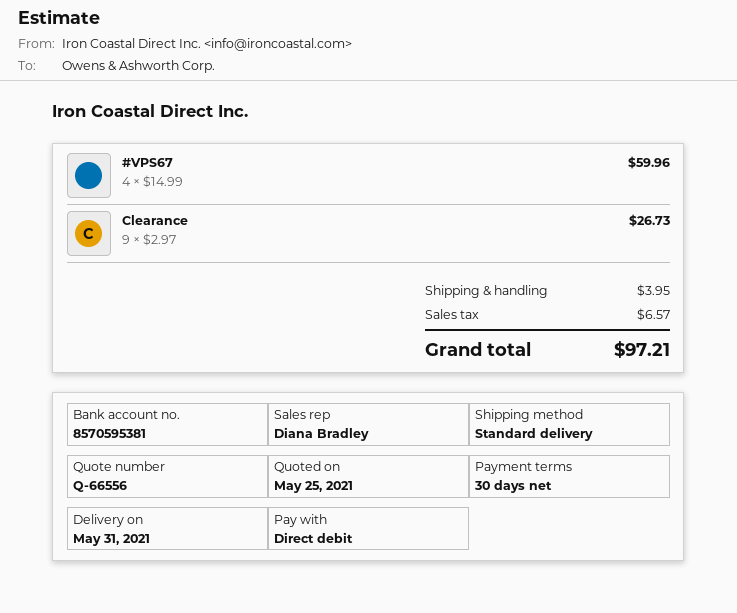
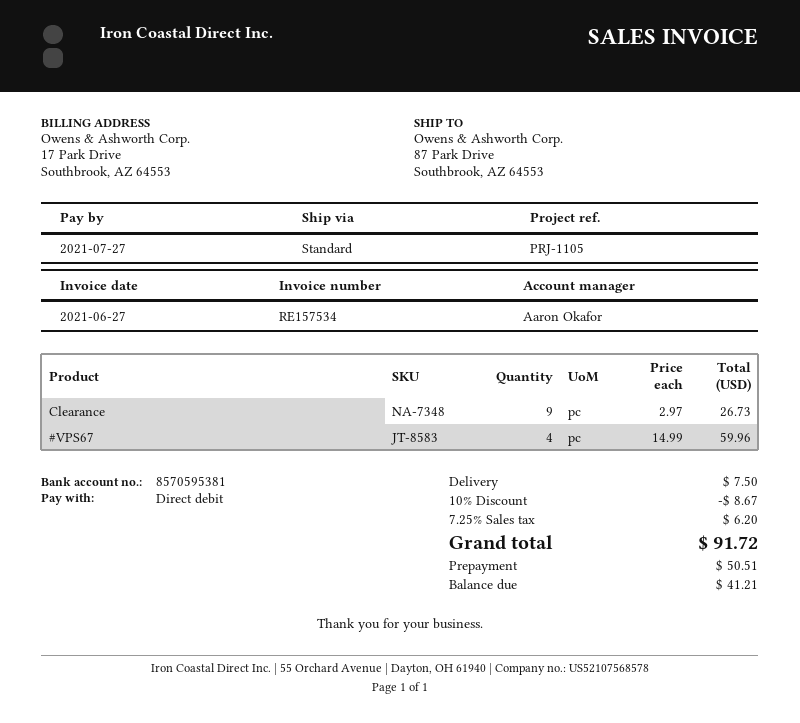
sales rep: Diana Bradley -> Aaron Okafor
discount: none -> 10% = 8.67
shipping: 3.95 -> 7.50
tax: 6.57 -> 6.20
total: 97.21 -> 91.72

